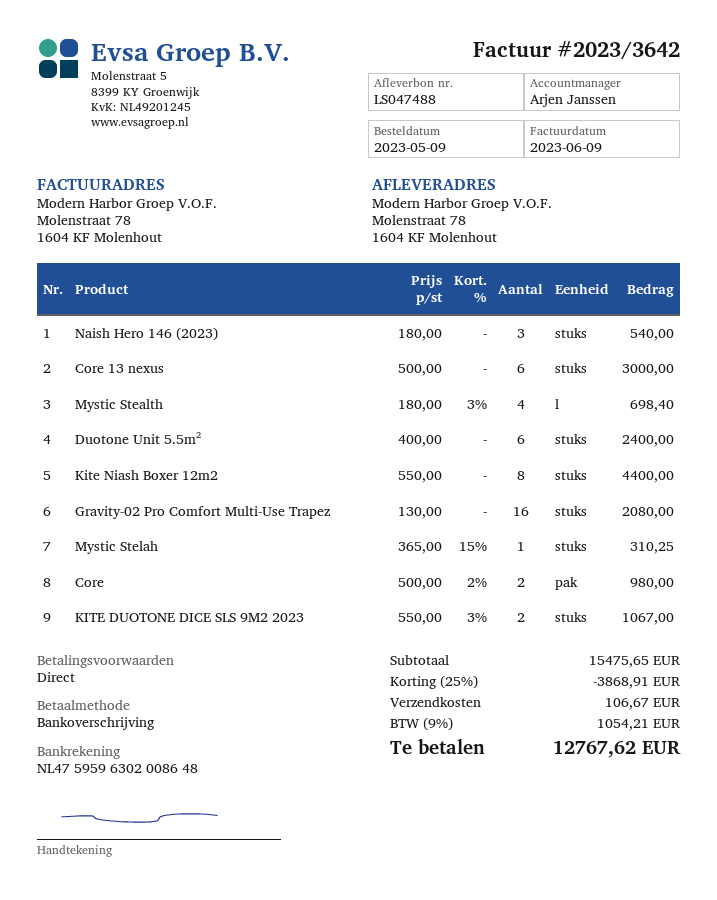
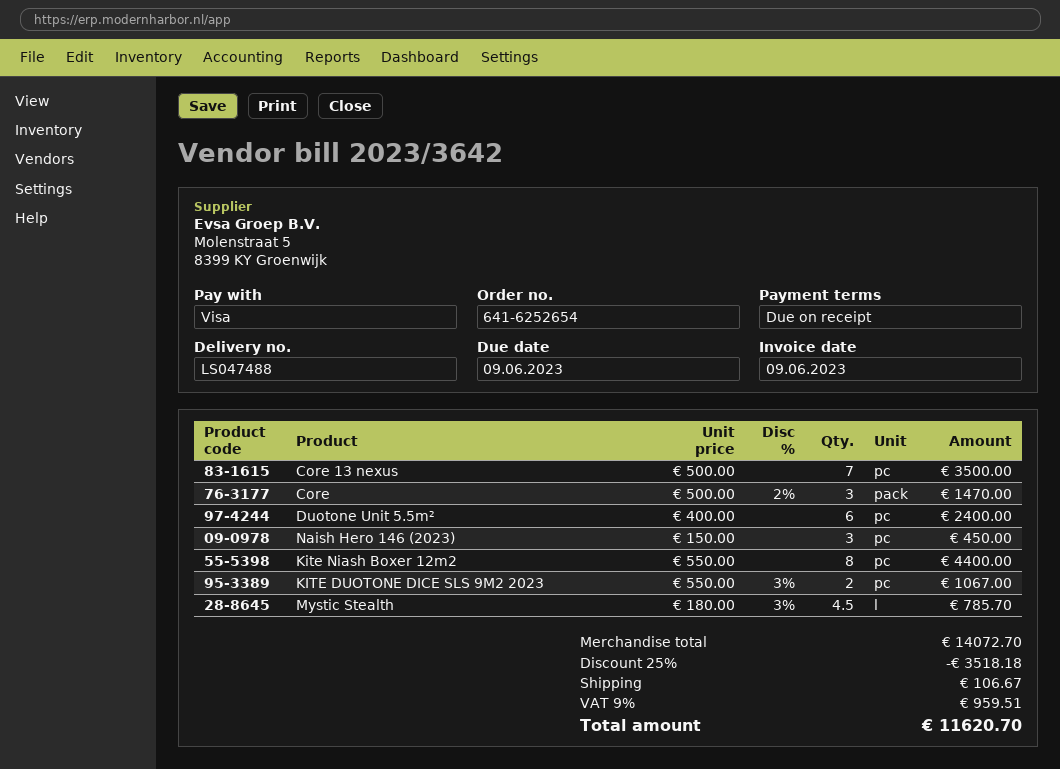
payment method: bank transfer -> Visa
Naish Hero 146 (2023): 3 x 180.00 = 540.00 -> 3 x 150.00 = 450.00
Core 13 nexus: 6 x 500.00 = 3000.00 -> 7 x 500.00 = 3500.00
Mystic Stealth: 4 x 180.00 - 3% = 698.40 -> 4.5 x 180.00 - 3% = 785.70
Gravity-02 Pro Comfort Multi-Use Trapez: 16 x 130.00 = 2080.00 -> none
Mystic Stelah: 1 x 365.00 - 15% = 310.25 -> none
Core: 2 x 500.00 - 2% = 980.00 -> 3 x 500.00 - 2% = 1470.00
subtotal: 15475.65 -> 14072.70
discount: 25% = 3868.91 -> 25% = 3518.18
tax: 9% = 1054.21 -> 9% = 959.51
total: 12767.62 -> 11620.70

